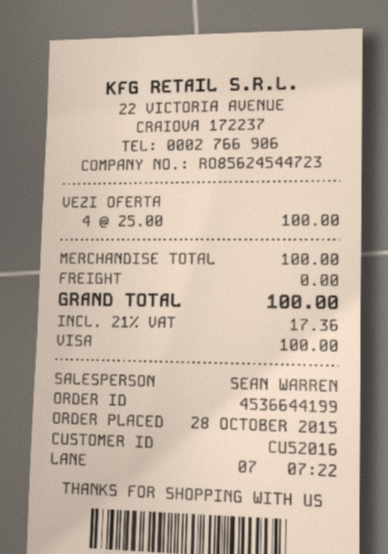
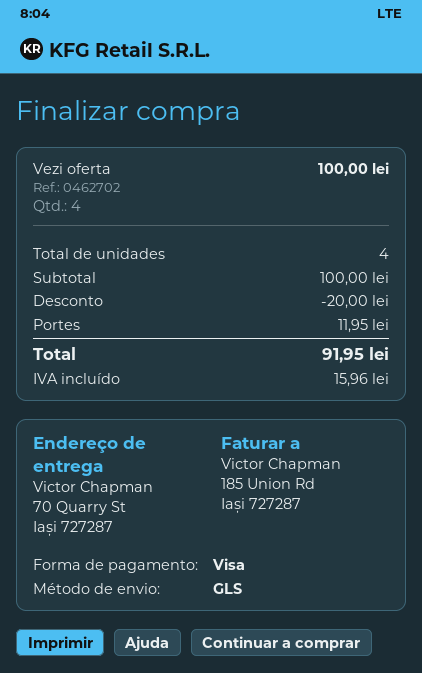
discount: none -> 20.00
shipping: 0.00 -> 11.95
tax: 17.36 -> 15.96
total: 100.00 -> 91.95

